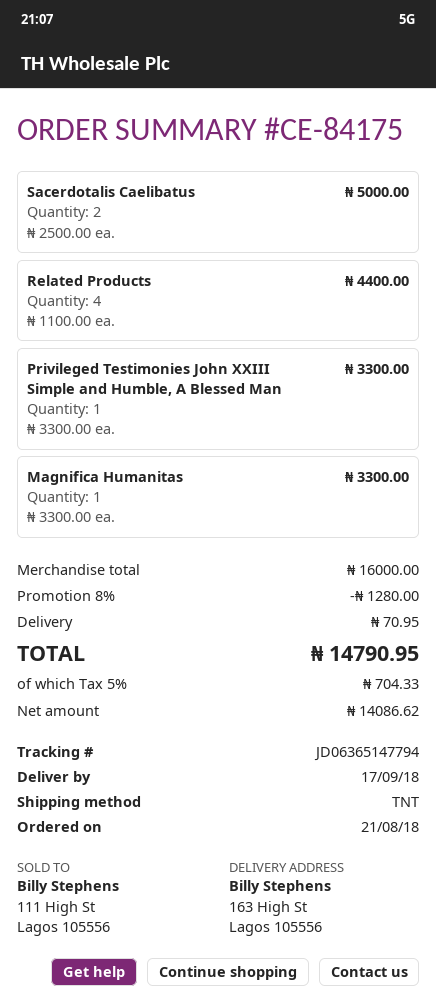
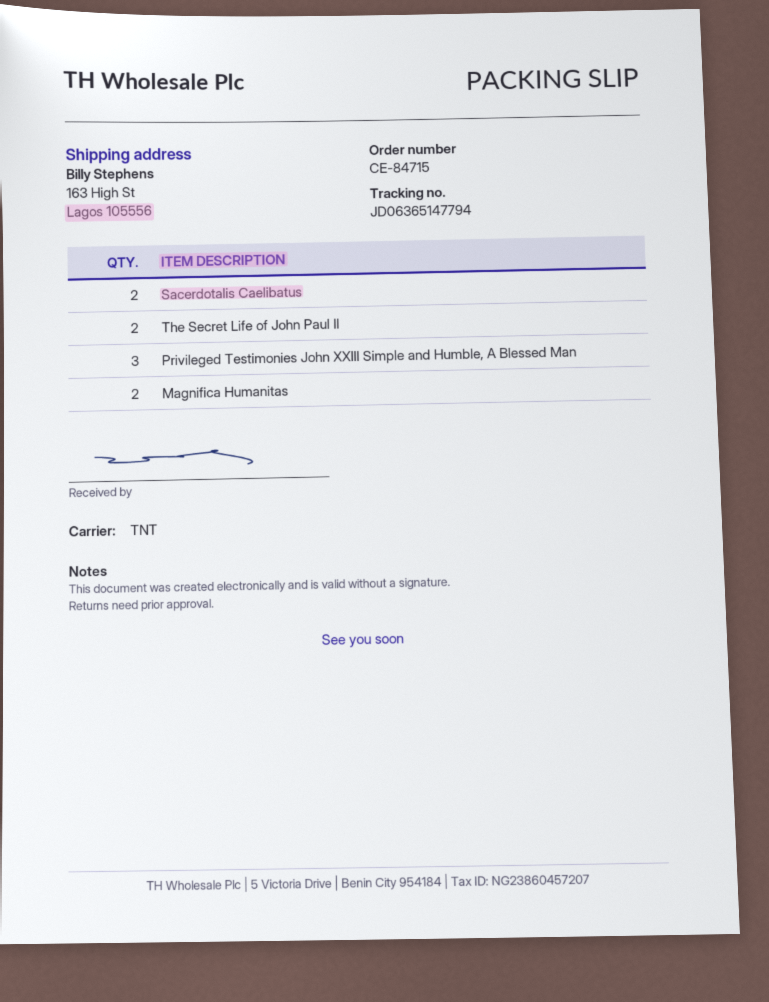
order number: CE-84175 -> CE-84715
Related Products: 4 -> none
Privileged Testimonies John XXIII Simple and Humble, A Blessed Man: 1 -> 3
Magnifica Humanitas: 1 -> 2
The Secret Life of John Paul II: none -> 2

